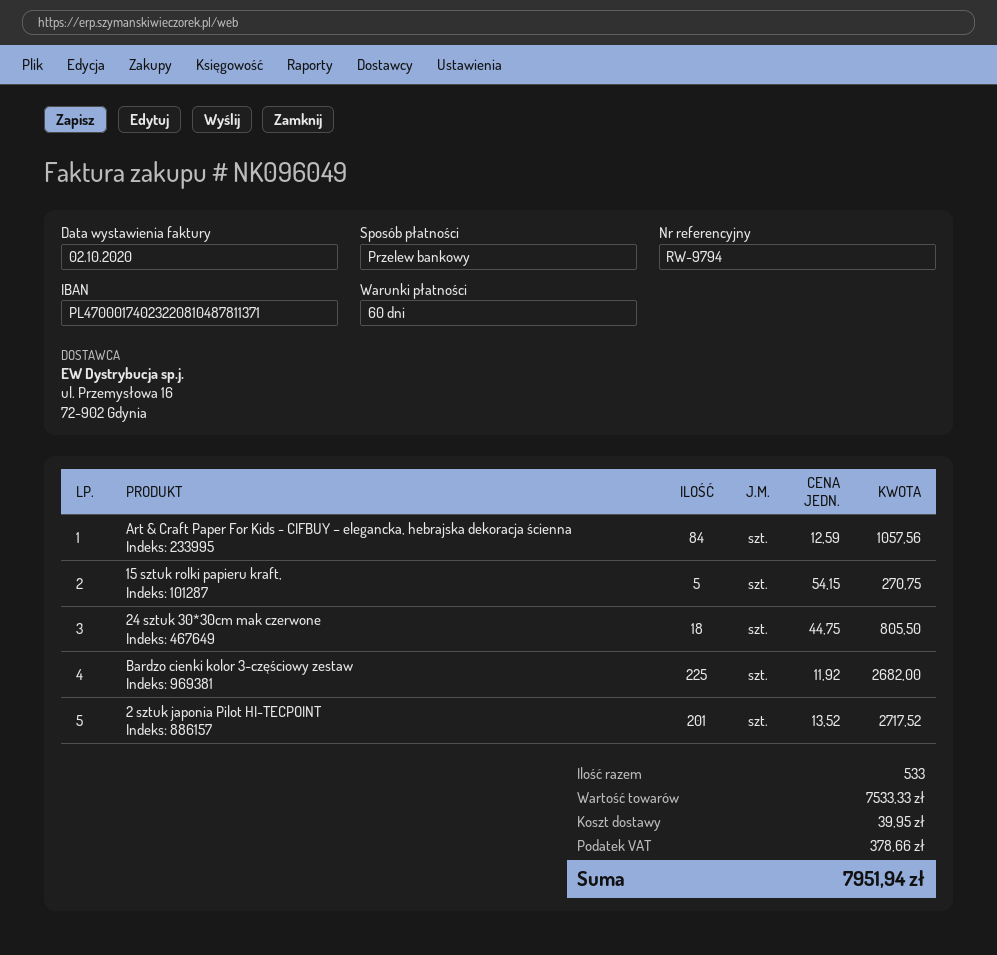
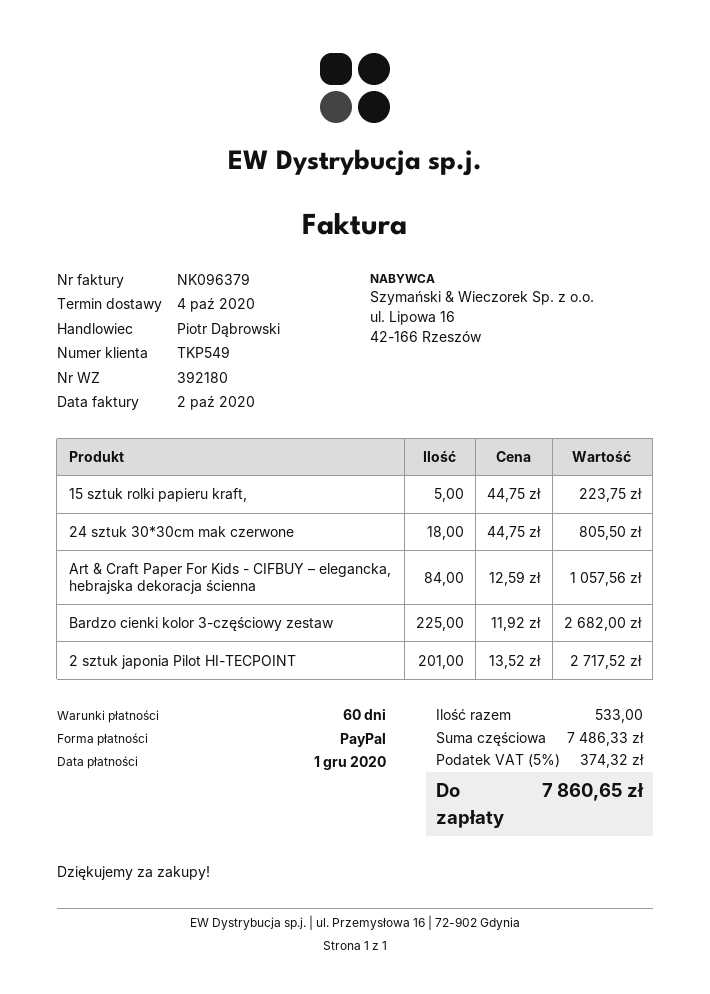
invoice number: NK096049 -> NK096379
payment method: bank transfer -> PayPal
15 sztuk rolki papieru kraft,: 5 x 54.15 = 270.75 -> 5 x 44.75 = 223.75
subtotal: 7533.33 -> 7486.33
shipping: 39.95 -> none
tax: 378.66 -> 374.32
total: 7951.94 -> 7860.65

